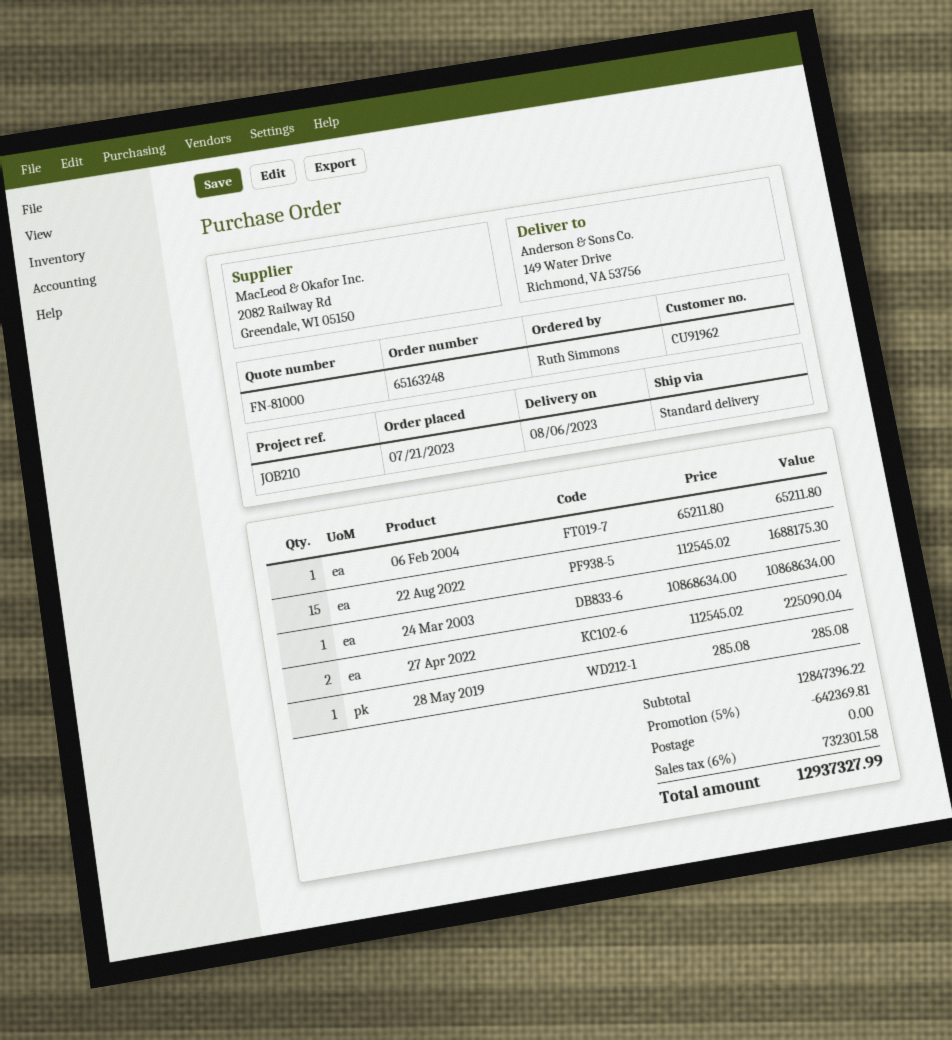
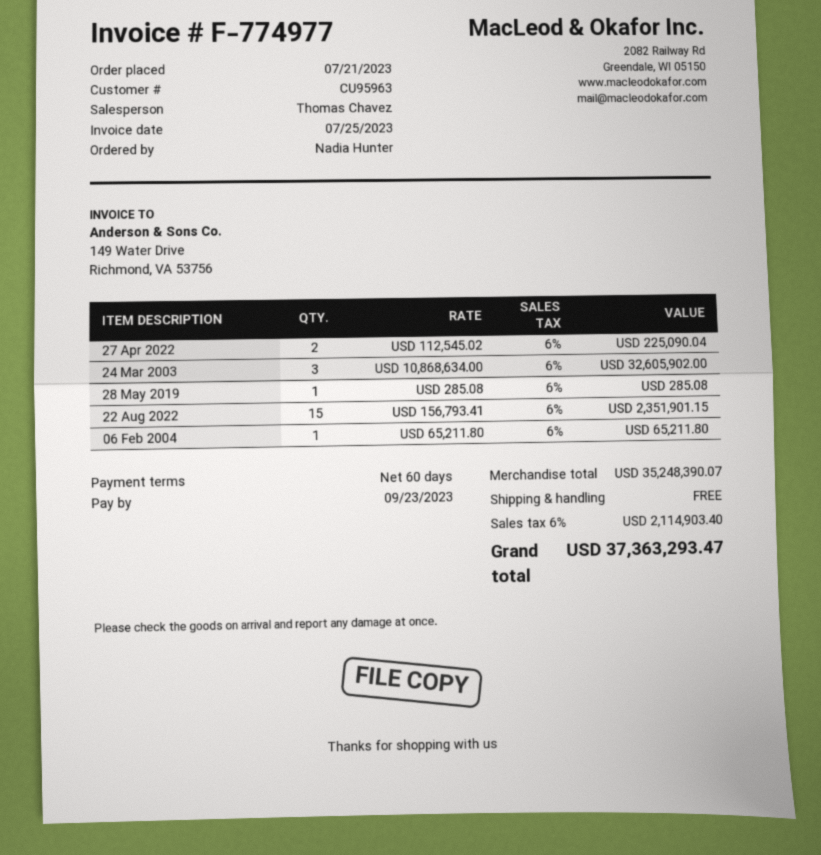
customer number: CU91962 -> CU95963
ordered by: Ruth Simmons -> Nadia Hunter
22 Aug 2022: 15 x 112545.02 = 1688175.30 -> 15 x 156793.41 = 2351901.15
24 Mar 2003: 1 x 10868634.00 = 10868634.00 -> 3 x 10868634.00 = 32605902.00
subtotal: 12847396.22 -> 35248390.07
discount: 5% = 642369.81 -> none
tax: 6% = 732301.58 -> 6% = 2114903.40
total: 12937327.99 -> 37363293.47

